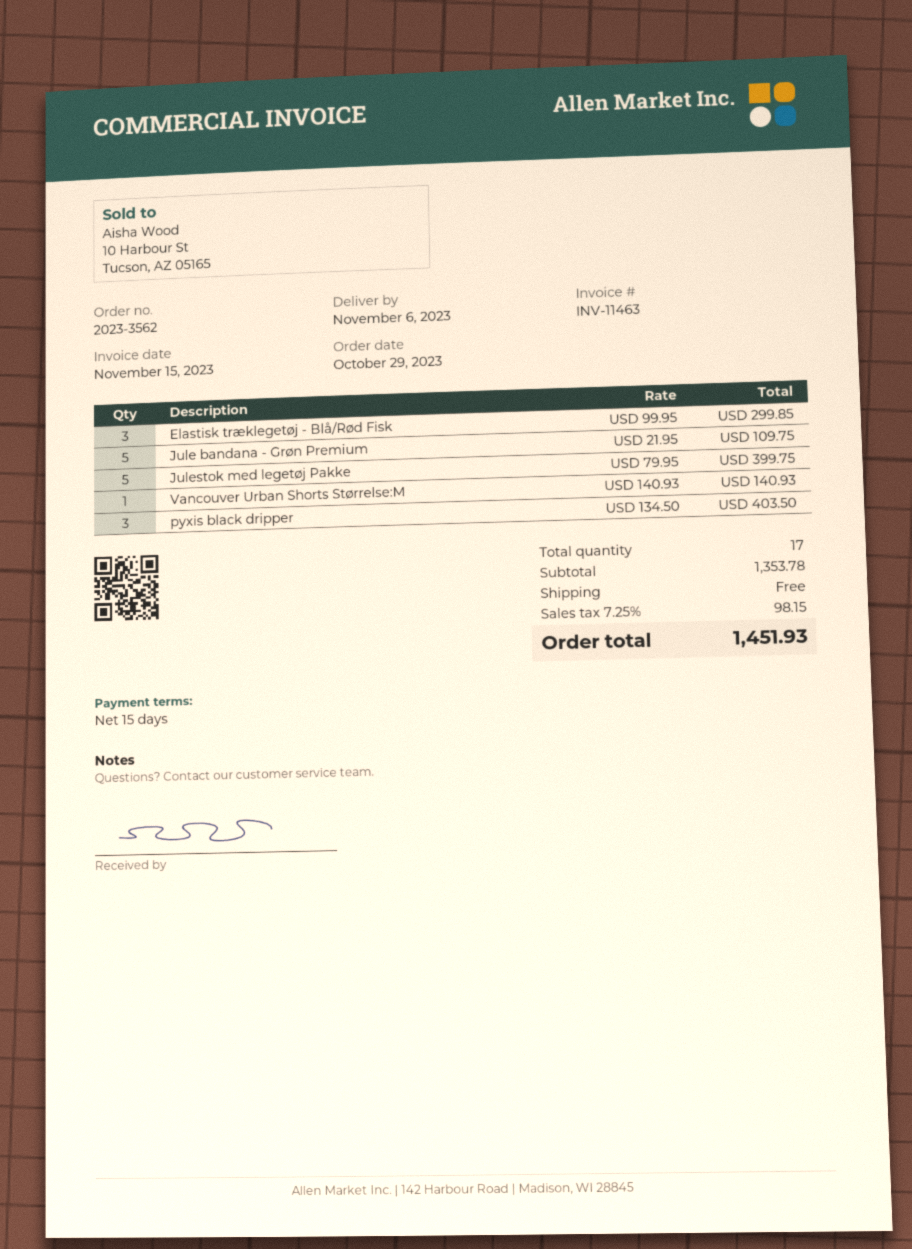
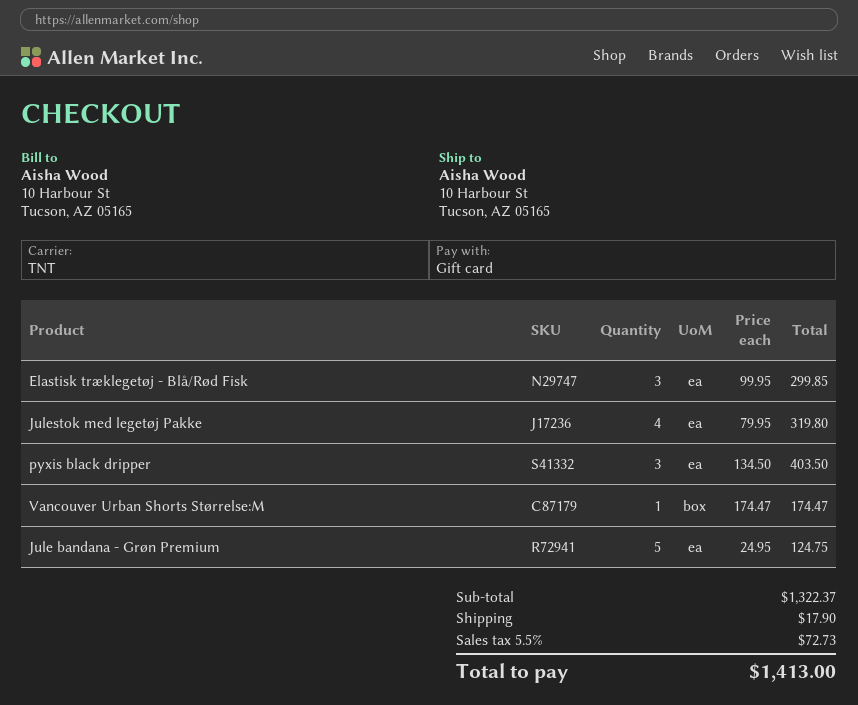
Jule bandana - Grøn Premium: 5 x 21.95 = 109.75 -> 5 x 24.95 = 124.75
Julestok med legetøj Pakke: 5 x 79.95 = 399.75 -> 4 x 79.95 = 319.80
Vancouver Urban Shorts Størrelse:M: 1 x 140.93 = 140.93 -> 1 x 174.47 = 174.47
subtotal: 1353.78 -> 1322.37
shipping: 0.00 -> 17.90
tax: 7.25% = 98.15 -> 5.5% = 72.73
total: 1451.93 -> 1413.00

